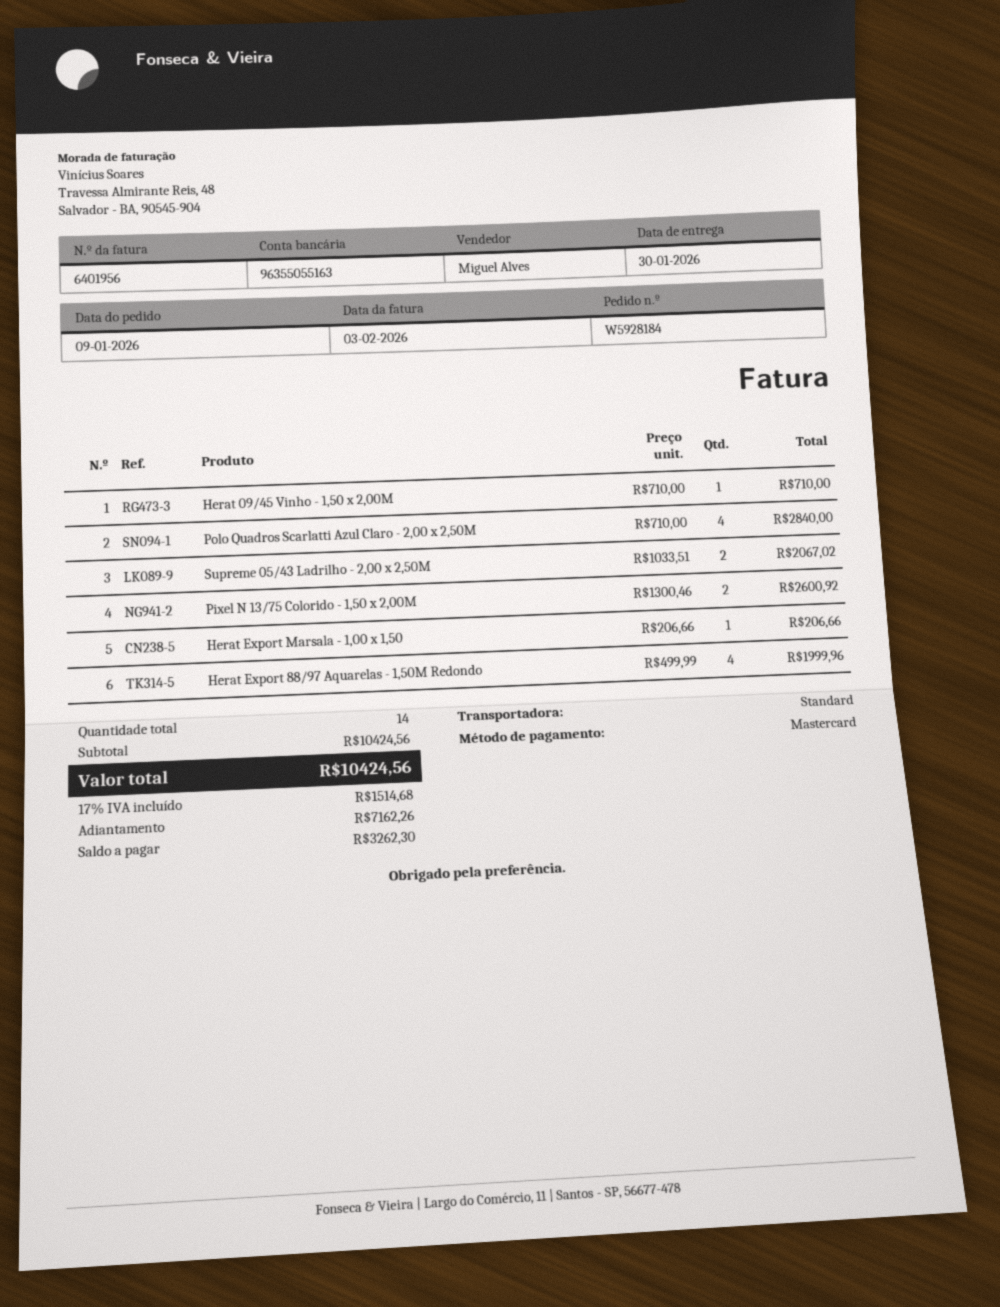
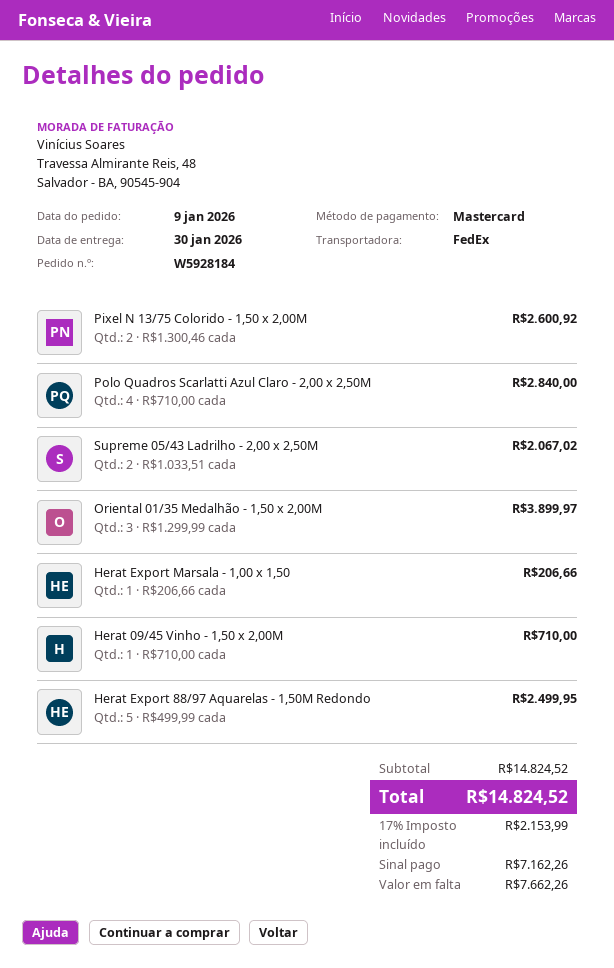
shipping method: standard -> FedEx
Herat Export 88/97 Aquarelas - 1,50M Redondo: 4 x 499.99 = 1999.96 -> 5 x 499.99 = 2499.95
Oriental 01/35 Medalhão - 1,50 x 2,00M: none -> 3 x 1299.99 = 3899.97
subtotal: 10424.56 -> 14824.52
tax: 17% = 1514.68 -> 17% = 2153.99
total: 10424.56 -> 14824.52
balance: 3262.30 -> 7662.26

